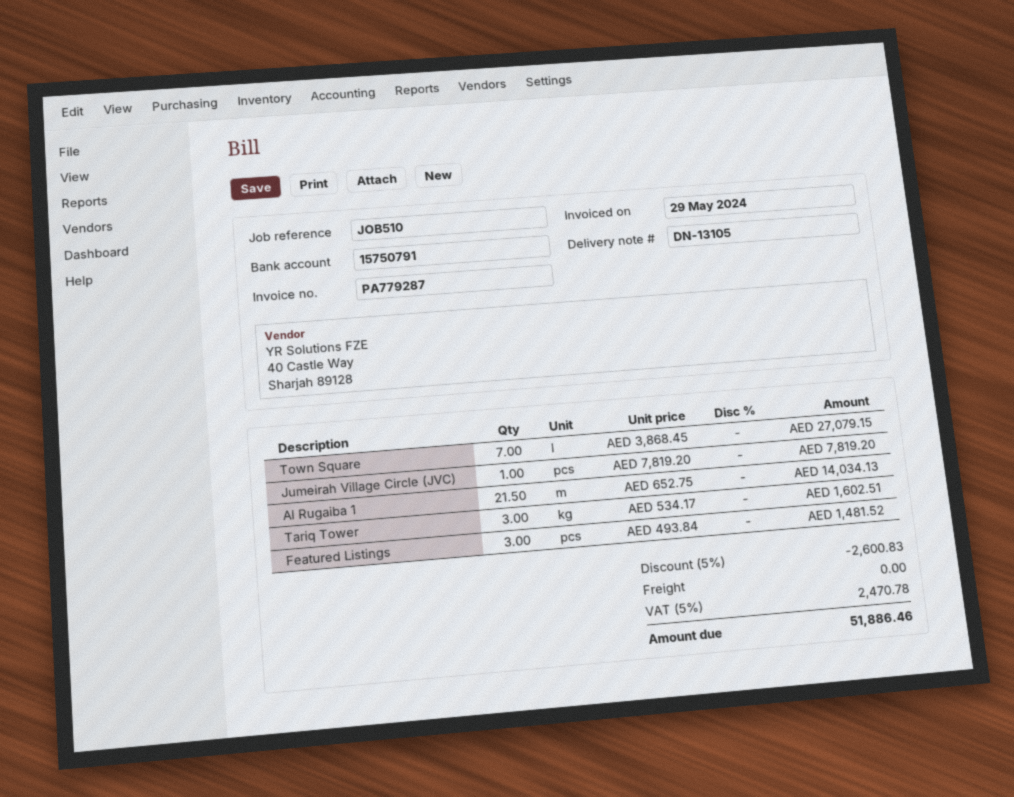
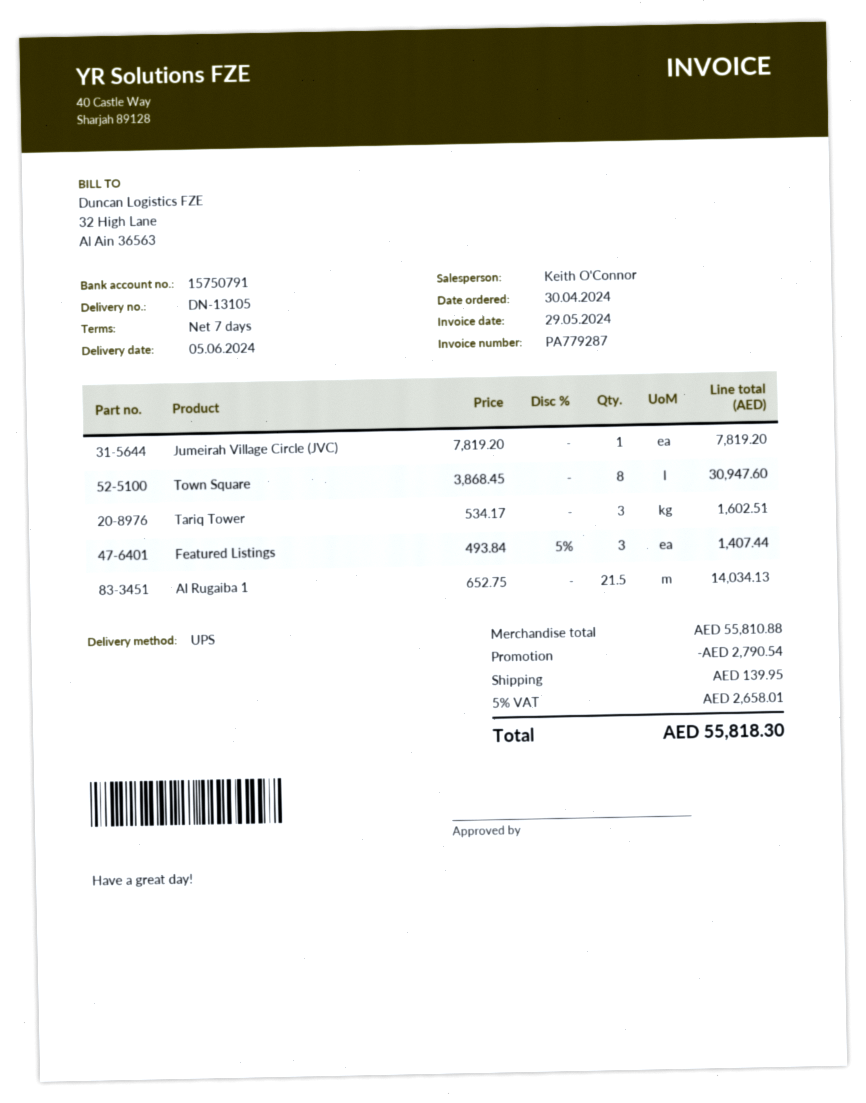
Town Square: 7 x 3868.45 = 27079.15 -> 8 x 3868.45 = 30947.60
Featured Listings: 3 x 493.84 = 1481.52 -> 3 x 493.84 - 5% = 1407.44
discount: 2600.83 -> 2790.54
shipping: 0.00 -> 139.95
tax: 5% = 2470.78 -> 5% = 2658.01
total: 51886.46 -> 55818.30

